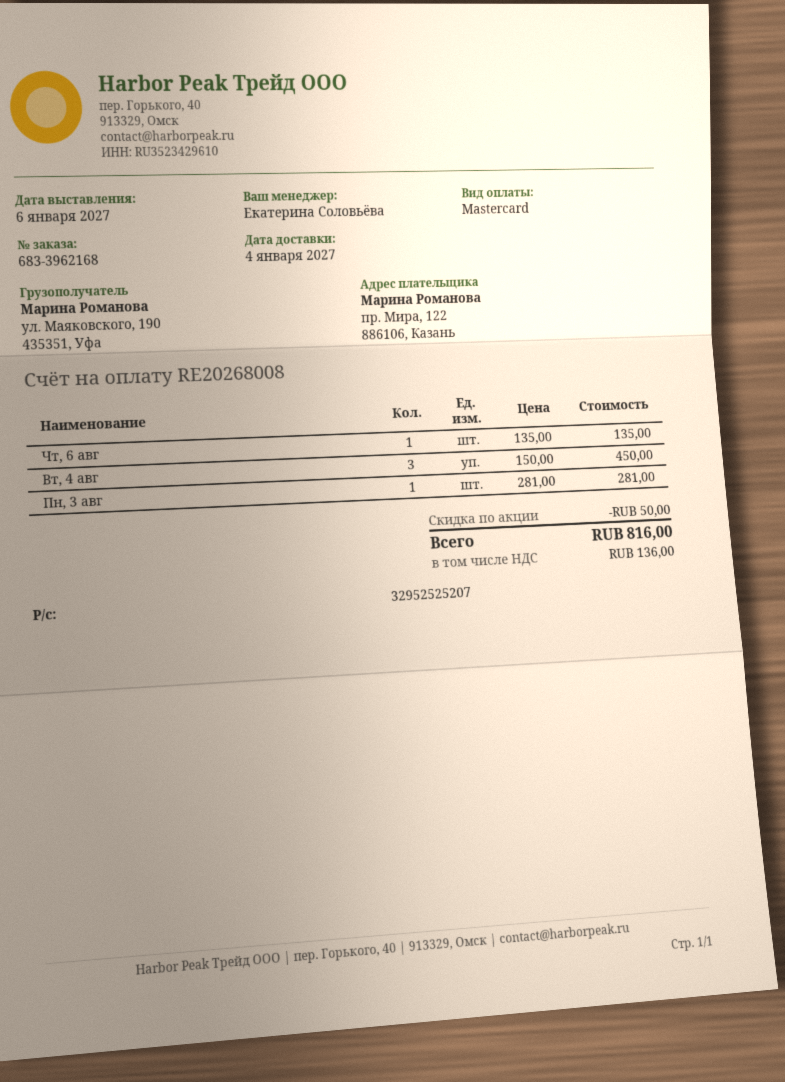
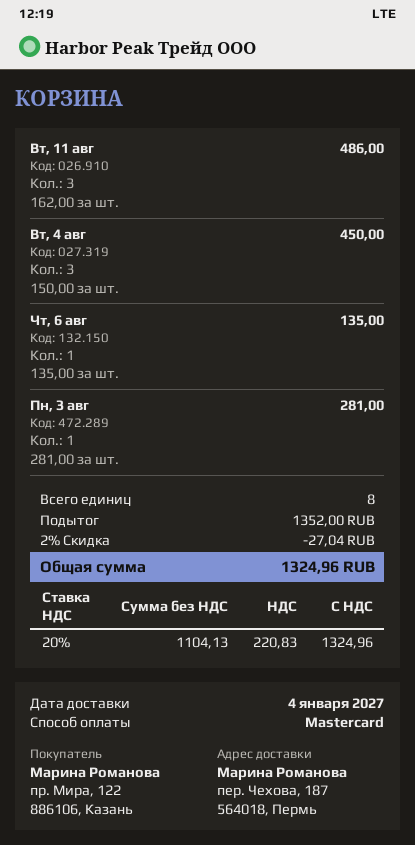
ship to: ул. Маяковского, 190, 435351, Уфа -> пер. Чехова, 187, 564018, Пермь
Вт, 11 авг: none -> 3 x 162.00 = 486.00
discount: 50.00 -> 27.04
tax: 136.00 -> 220.83
total: 816.00 -> 1324.96

